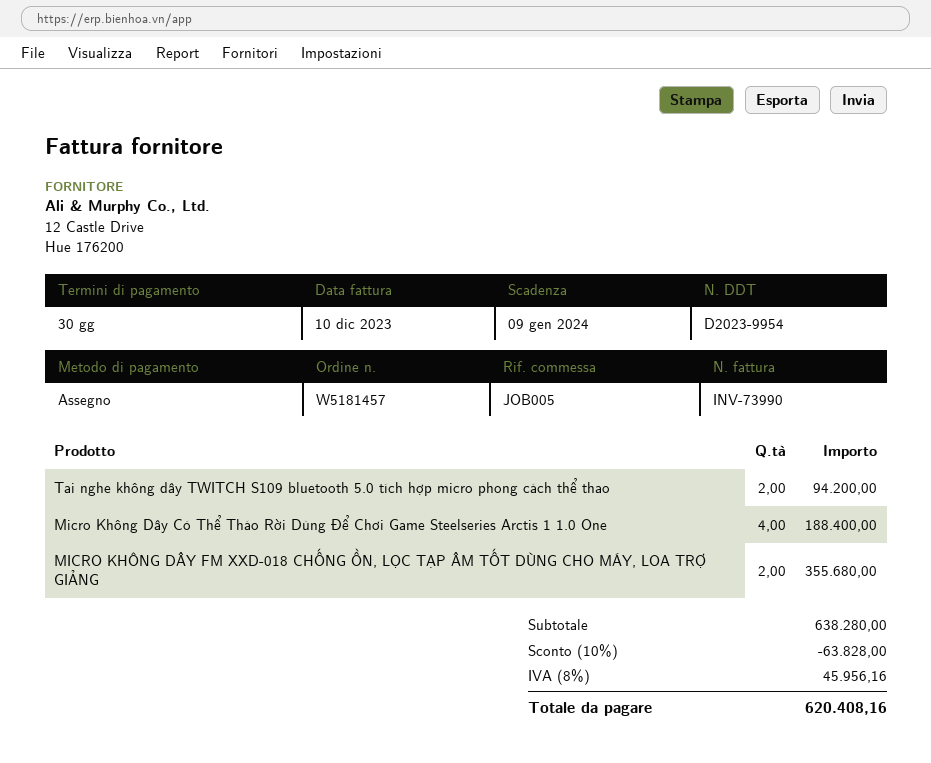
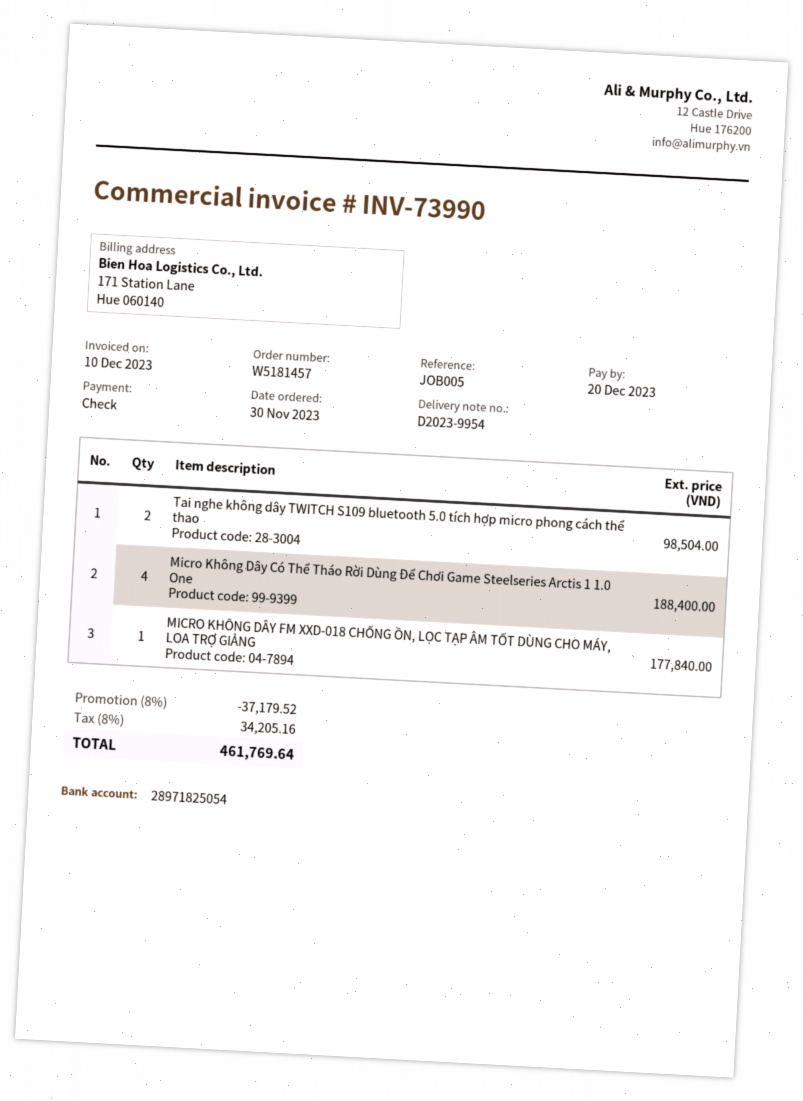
due date: 2024-01-09 -> 2023-12-20
Tai nghe không dây TWITCH S109 bluetooth 5.0 tích hợp micro phong cách thể thao: 2 for 94200.00 -> 2 for 98504.00
MICRO KHÔNG DÂY FM XXD-018 CHỐNG ỒN, LỌC TẠP ÂM TỐT DÙNG CHO MÁY, LOA TRỢ GIẢNG: 2 for 355680.00 -> 1 for 177840.00
discount: 10% = 63828.00 -> 8% = 37179.52
tax: 8% = 45956.16 -> 8% = 34205.16
total: 620408.16 -> 461769.64

